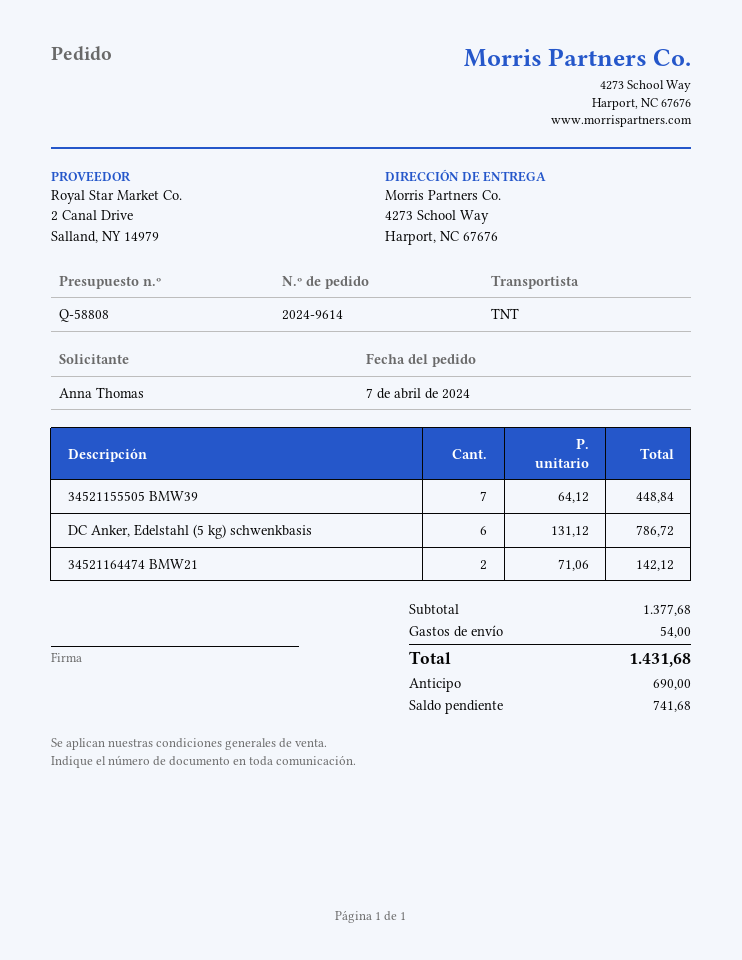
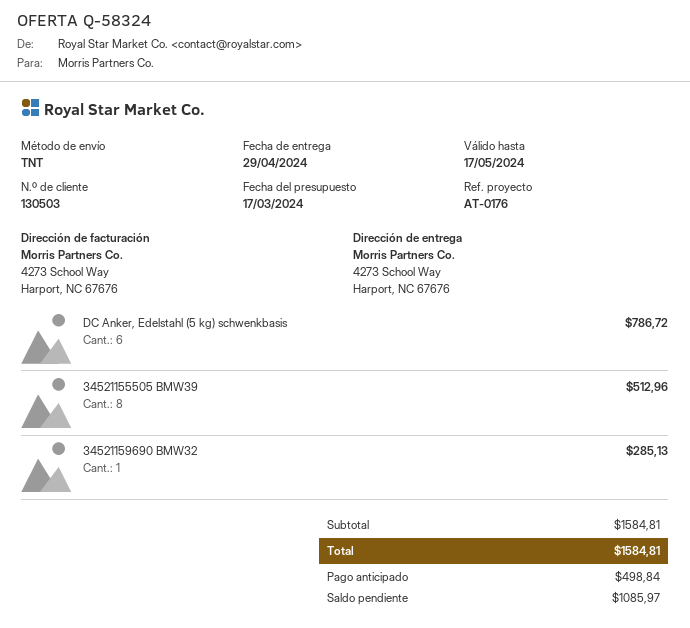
quote number: Q-58808 -> Q-58324
34521155505 BMW39: 7 for 448.84 -> 8 for 512.96
34521164474 BMW21: 2 for 142.12 -> none
34521159690 BMW32: none -> 1 for 285.13
subtotal: 1377.68 -> 1584.81
shipping: 54.00 -> none
total: 1431.68 -> 1584.81
deposit: 690.00 -> 498.84
balance: 741.68 -> 1085.97

